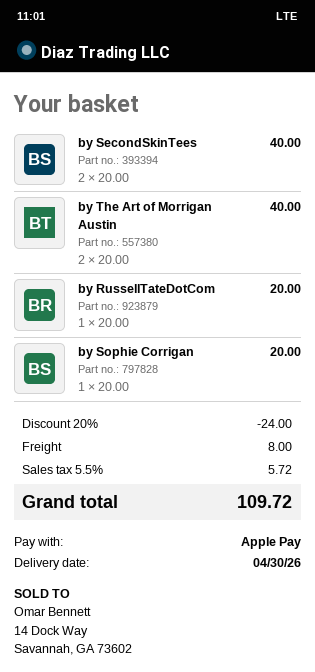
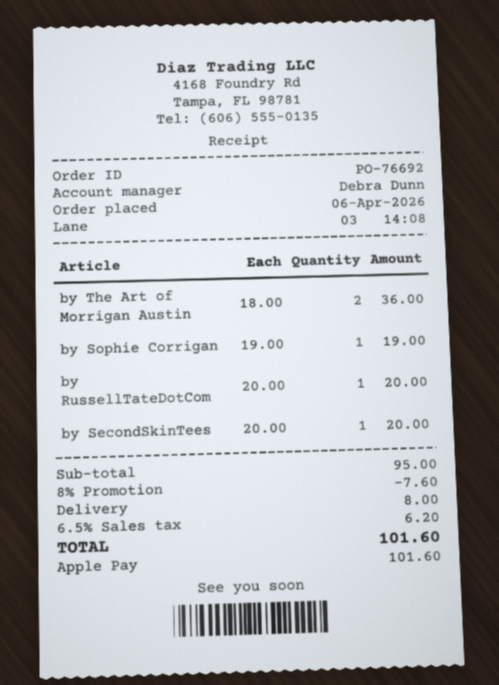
by SecondSkinTees: 2 x 20.00 = 40.00 -> 1 x 20.00 = 20.00
by The Art of Morrigan Austin: 2 x 20.00 = 40.00 -> 2 x 18.00 = 36.00
by Sophie Corrigan: 1 x 20.00 = 20.00 -> 1 x 19.00 = 19.00
discount: 20% = 24.00 -> 8% = 7.60
tax: 5.5% = 5.72 -> 6.5% = 6.20
total: 109.72 -> 101.60

